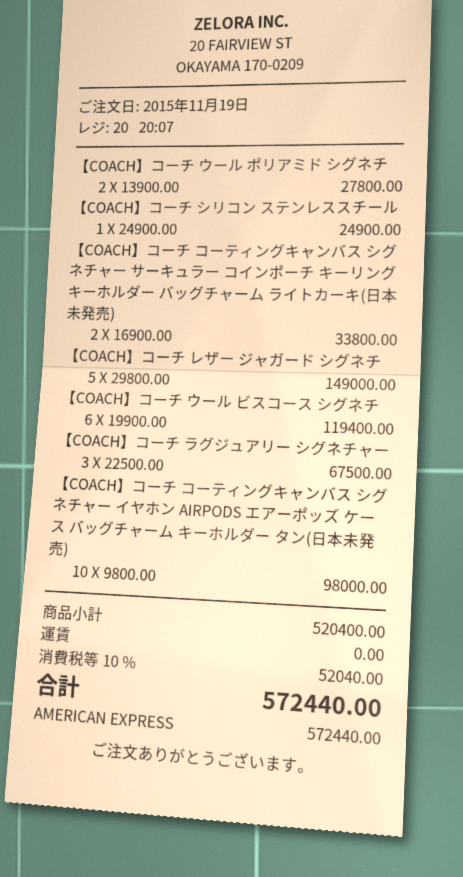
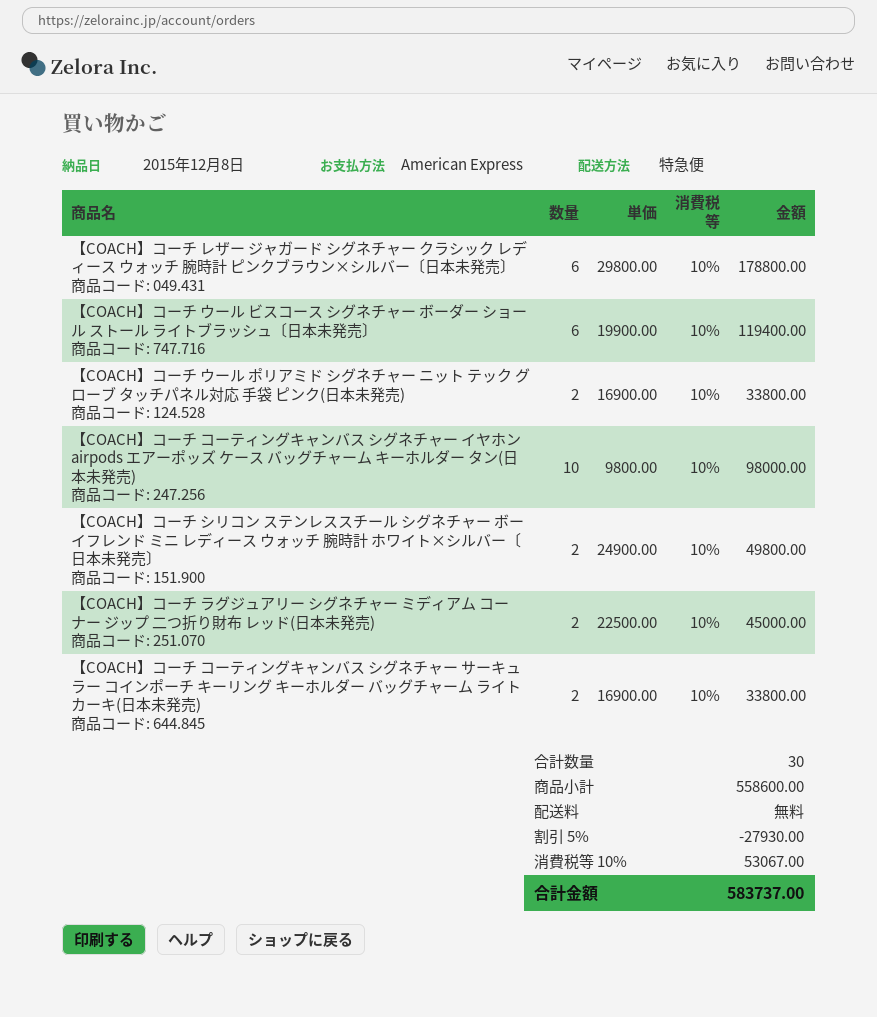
【COACH】コーチ ウール ポリアミド シグネチ: 2 x 13900.00 = 27800.00 -> 2 x 16900.00 = 33800.00
【COACH】コーチ シリコン ステンレススチール: 1 x 24900.00 = 24900.00 -> 2 x 24900.00 = 49800.00
【COACH】コーチ レザー ジャガード シグネチ: 5 x 29800.00 = 149000.00 -> 6 x 29800.00 = 178800.00
【COACH】コーチ ラグジュアリー シグネチャー: 3 x 22500.00 = 67500.00 -> 2 x 22500.00 = 45000.00
subtotal: 520400.00 -> 558600.00
discount: none -> 5% = 27930.00
tax: 10% = 52040.00 -> 10% = 53067.00
total: 572440.00 -> 583737.00

